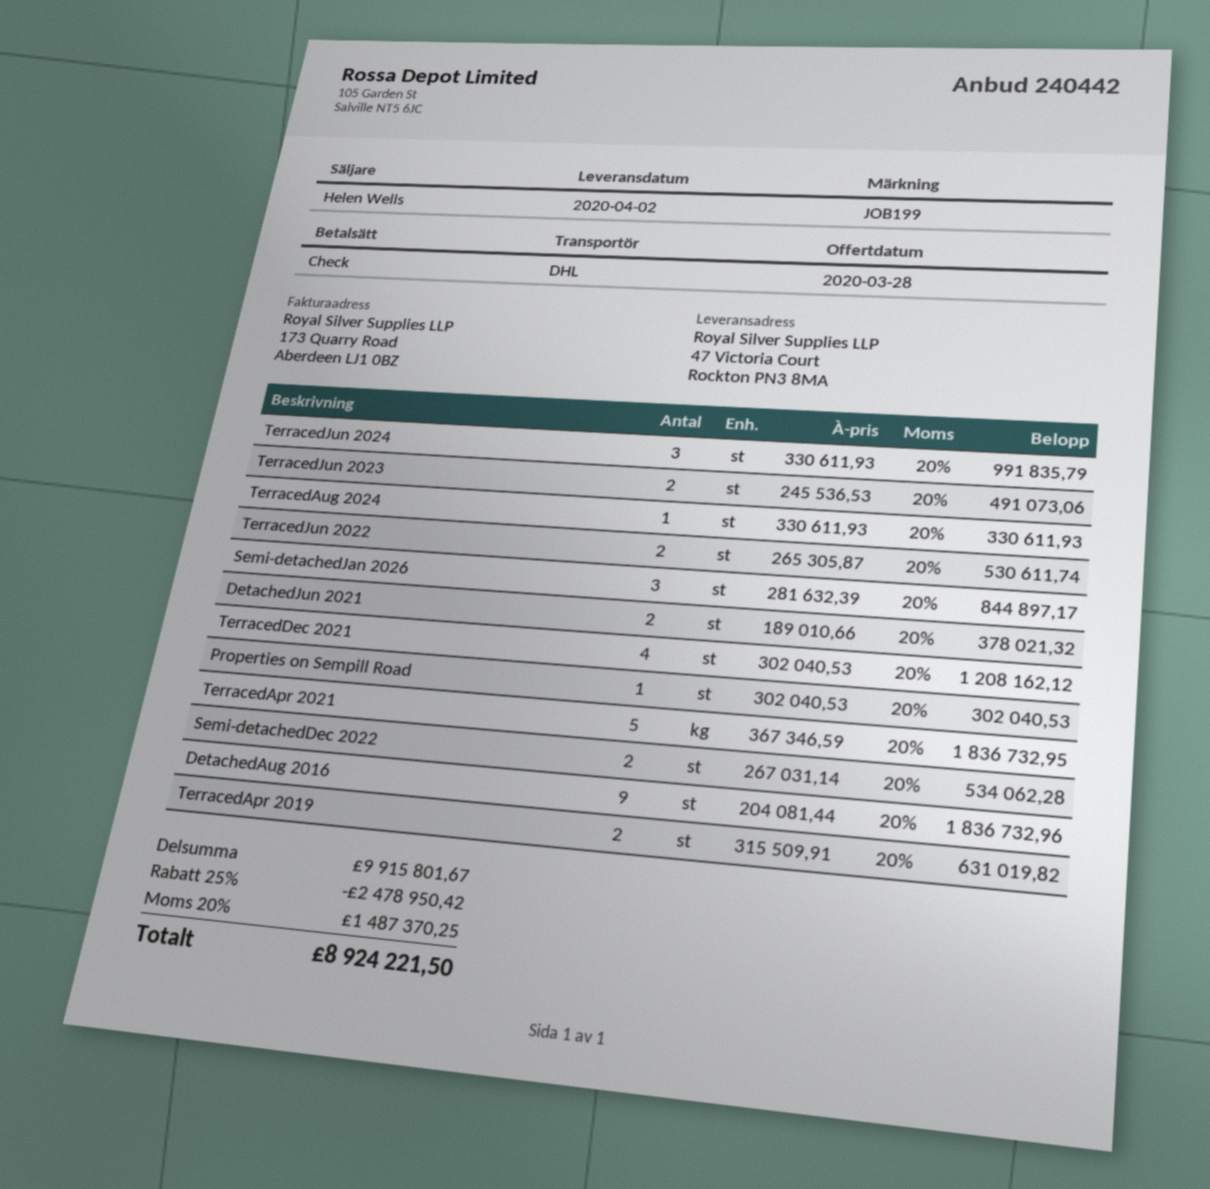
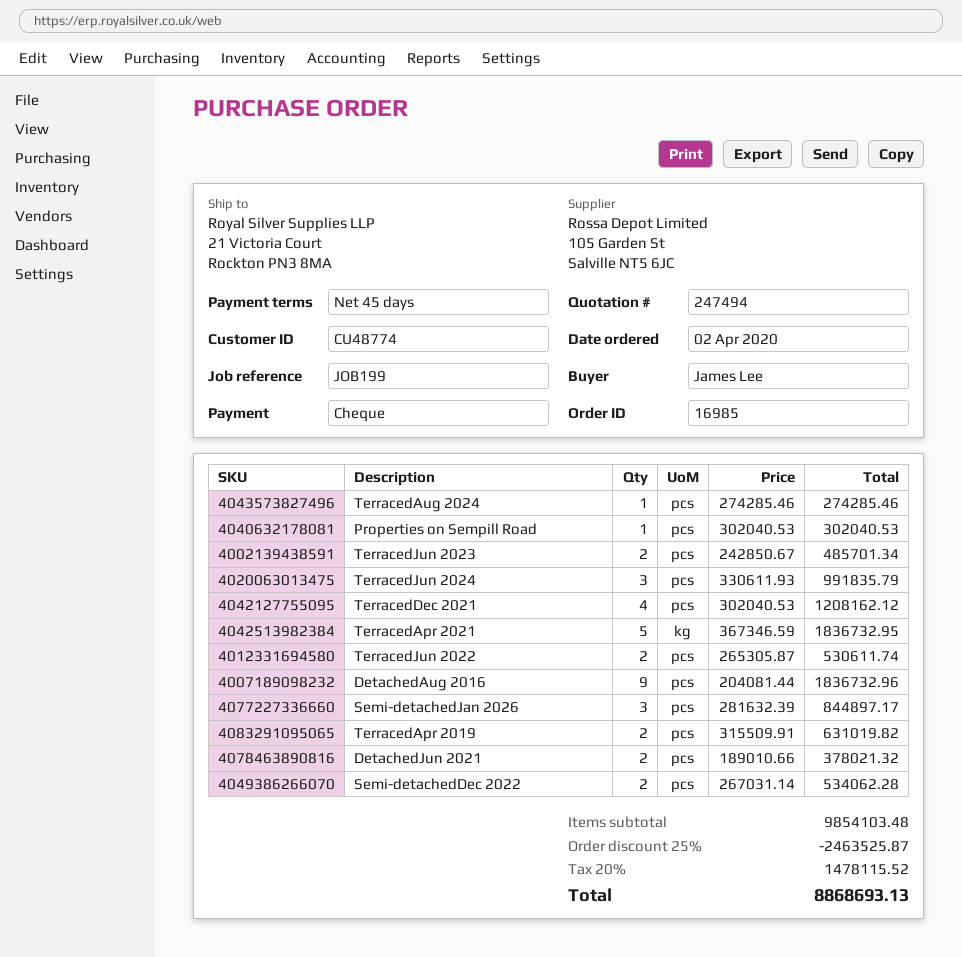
quote number: 240442 -> 247494
ship to: 47 Victoria Court, Rockton PN3 8MA -> 21 Victoria Court, Rockton PN3 8MA
TerracedJun 2023: 2 x 245536.53 = 491073.06 -> 2 x 242850.67 = 485701.34
TerracedAug 2024: 1 x 330611.93 = 330611.93 -> 1 x 274285.46 = 274285.46
subtotal: 9915801.67 -> 9854103.48
discount: 25% = 2478950.42 -> 25% = 2463525.87
tax: 20% = 1487370.25 -> 20% = 1478115.52
total: 8924221.50 -> 8868693.13

